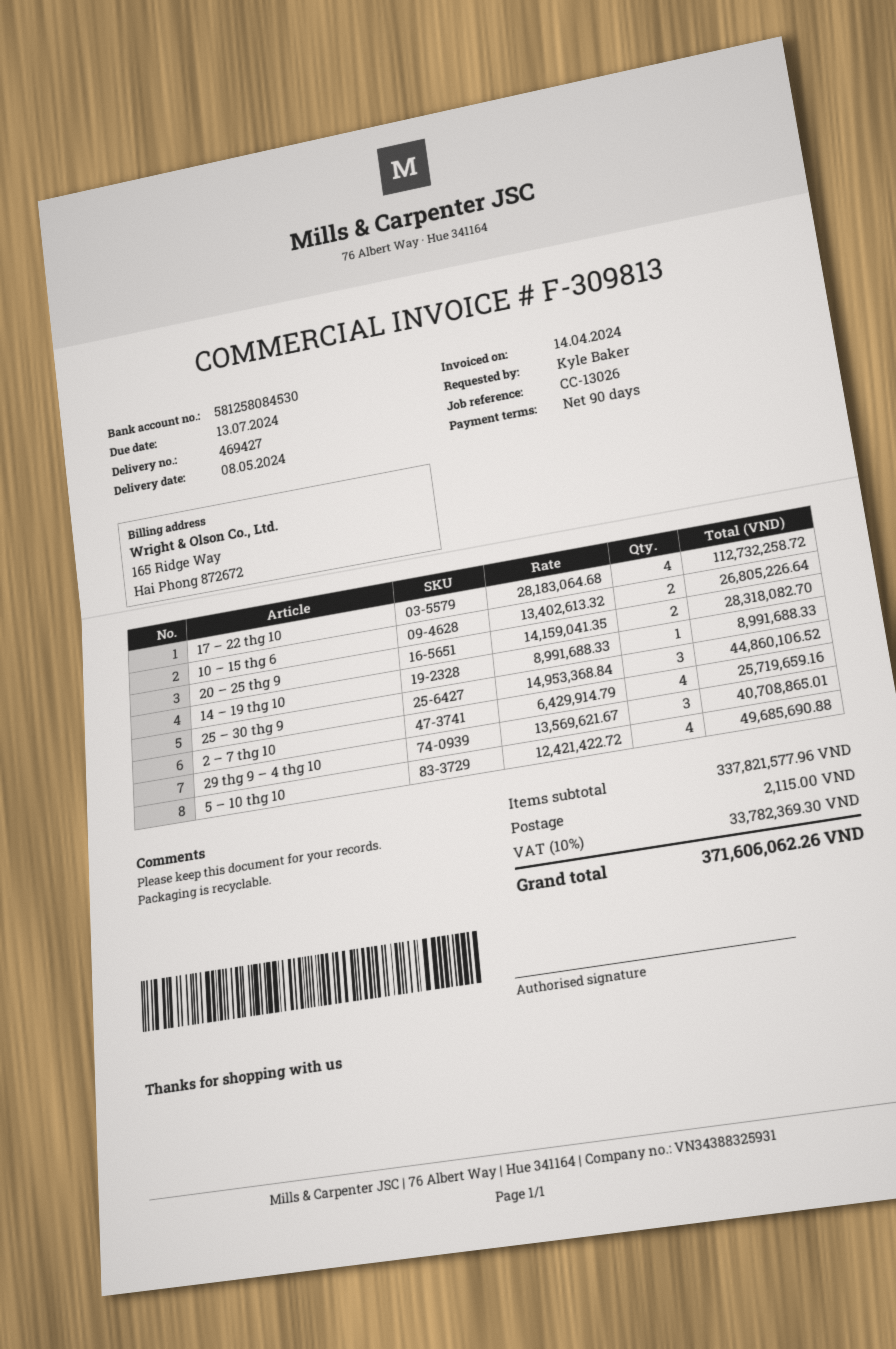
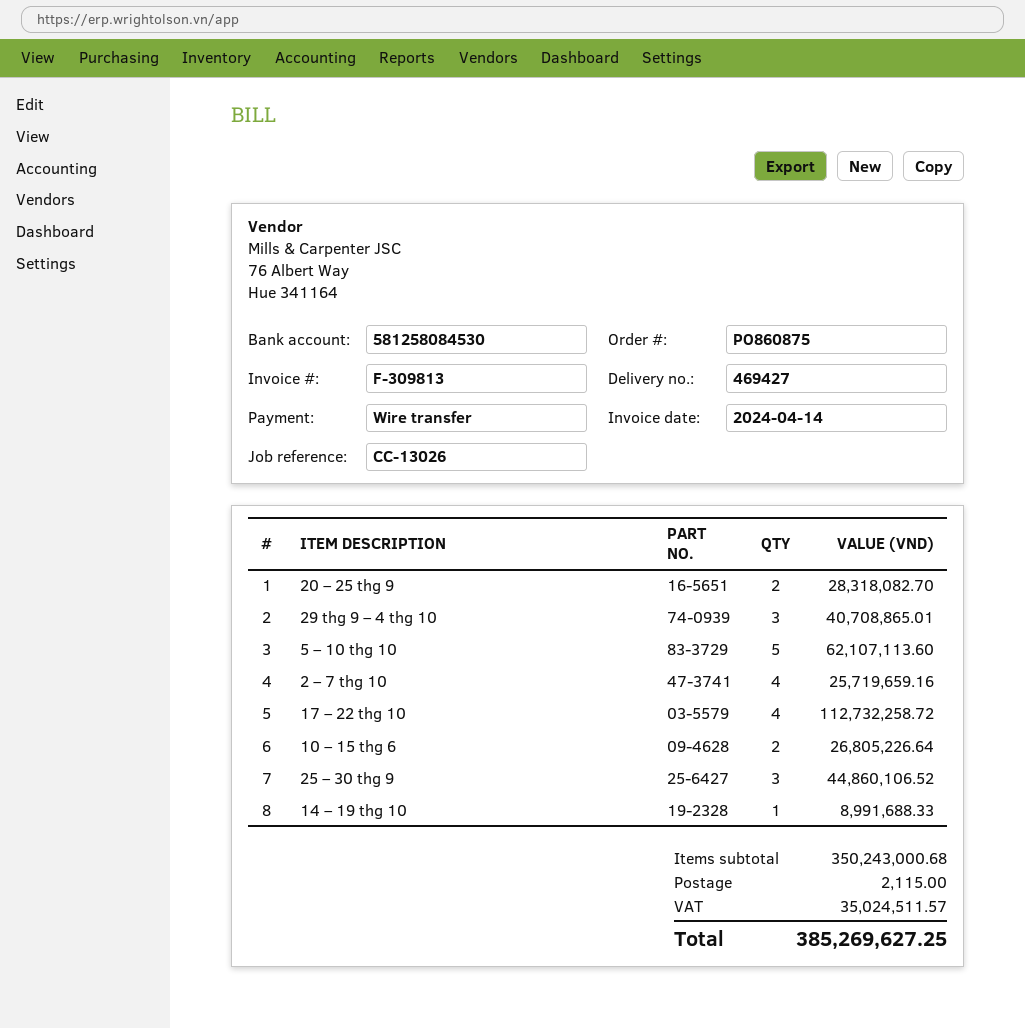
5 – 10 thg 10: 4 for 49685690.88 -> 5 for 62107113.60
subtotal: 337821577.96 -> 350243000.68
tax: 33782369.30 -> 35024511.57
total: 371606062.26 -> 385269627.25

